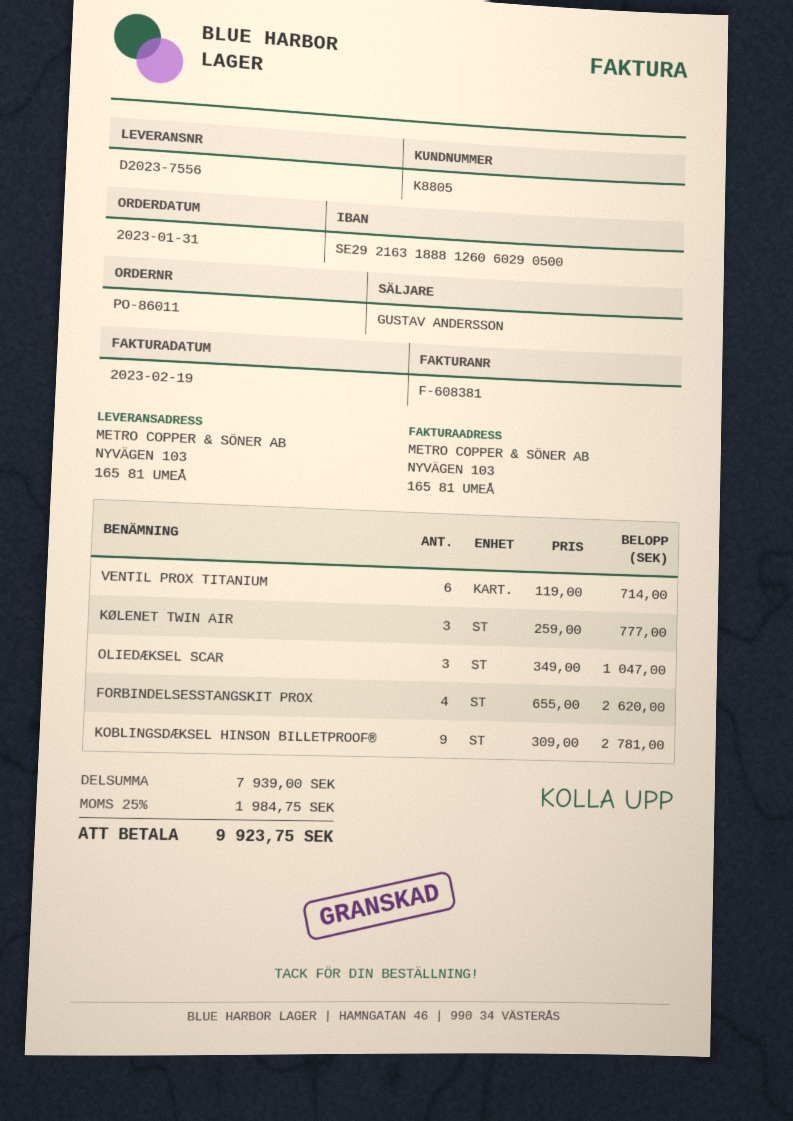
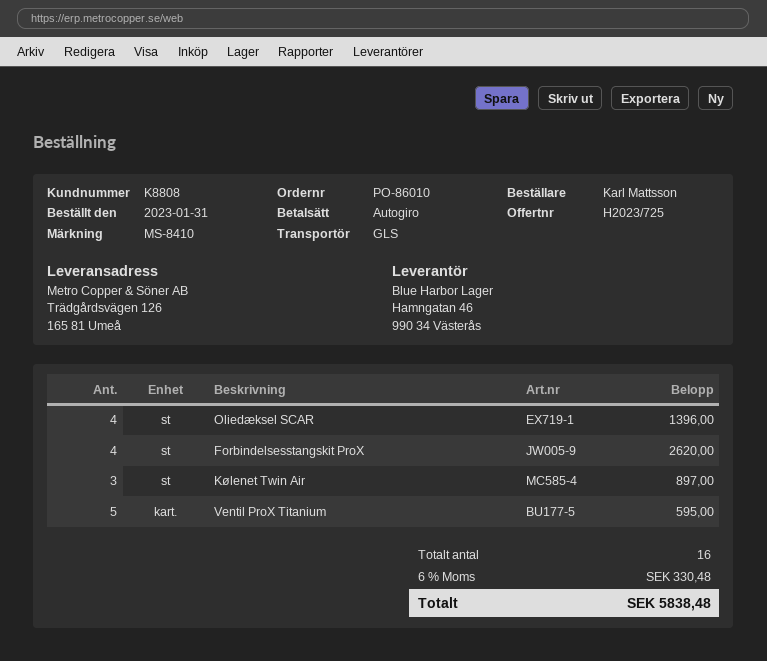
order number: PO-86011 -> PO-86010
customer number: K8805 -> K8808
ship to: NYVÄGEN 103, 165 81 UMEÅ -> Trädgårdsvägen 126, 165 81 Umeå
VENTIL PROX TITANIUM: 6 for 714.00 -> 5 for 595.00
KØLENET TWIN AIR: 3 for 777.00 -> 3 for 897.00
OLIEDÆKSEL SCAR: 3 for 1047.00 -> 4 for 1396.00
KOBLINGSDÆKSEL HINSON BILLETPROOF®: 9 for 2781.00 -> none
tax: 25% = 1984.75 -> 6% = 330.48
total: 9923.75 -> 5838.48

